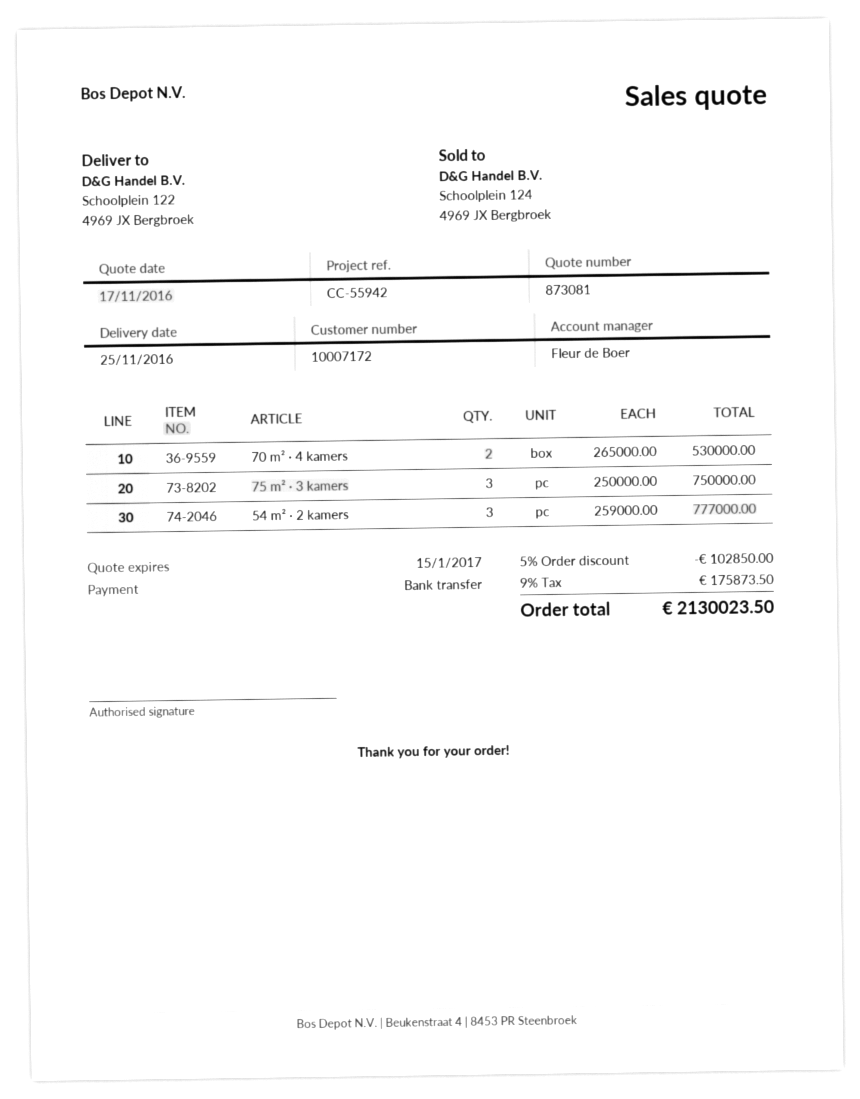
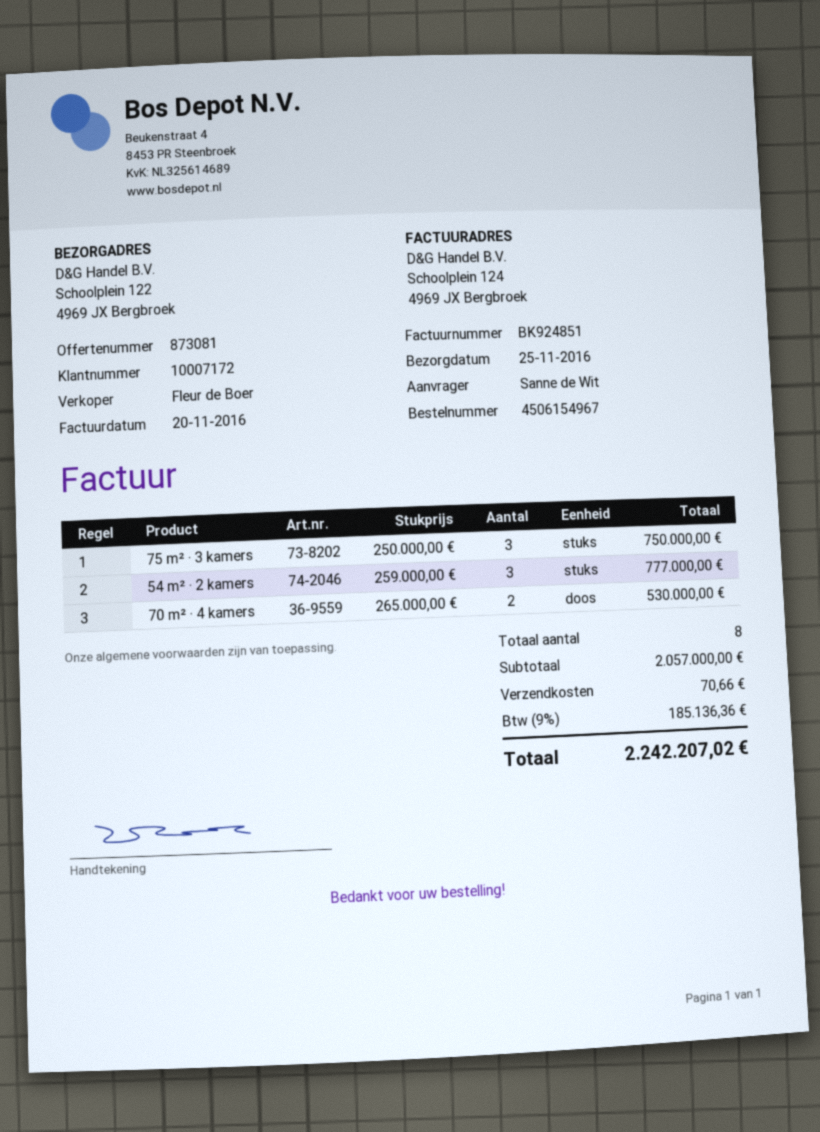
discount: 5% = 102850.00 -> none
shipping: none -> 70.66
tax: 9% = 175873.50 -> 9% = 185136.36
total: 2130023.50 -> 2242207.02

